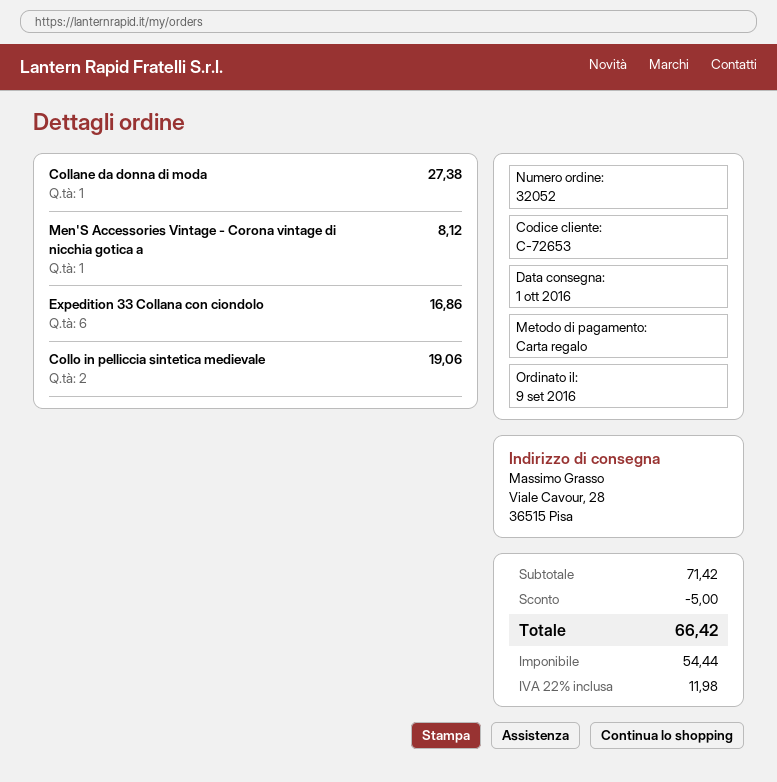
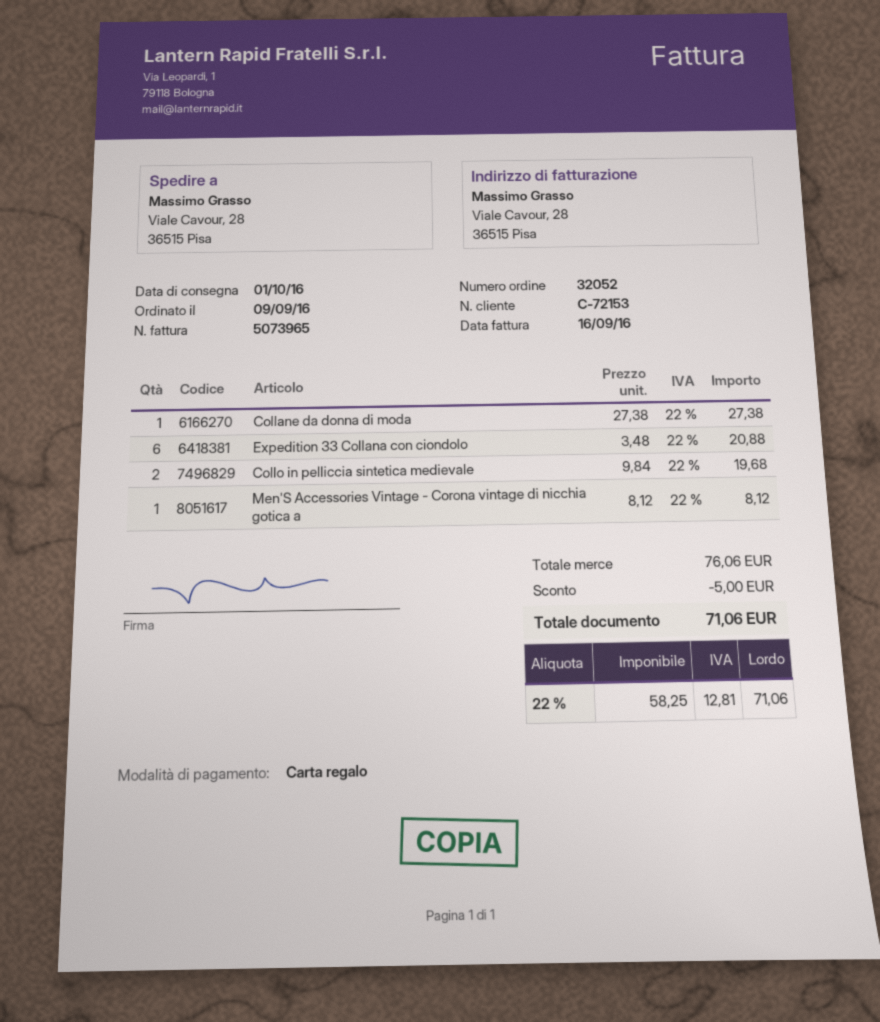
customer number: C-72653 -> C-72153
Expedition 33 Collana con ciondolo: 6 for 16.86 -> 6 for 20.88
Collo in pelliccia sintetica medievale: 2 for 19.06 -> 2 for 19.68
subtotal: 71.42 -> 76.06
net: 54.44 -> 58.25
tax: 22% = 11.98 -> 22% = 12.81
total: 66.42 -> 71.06

